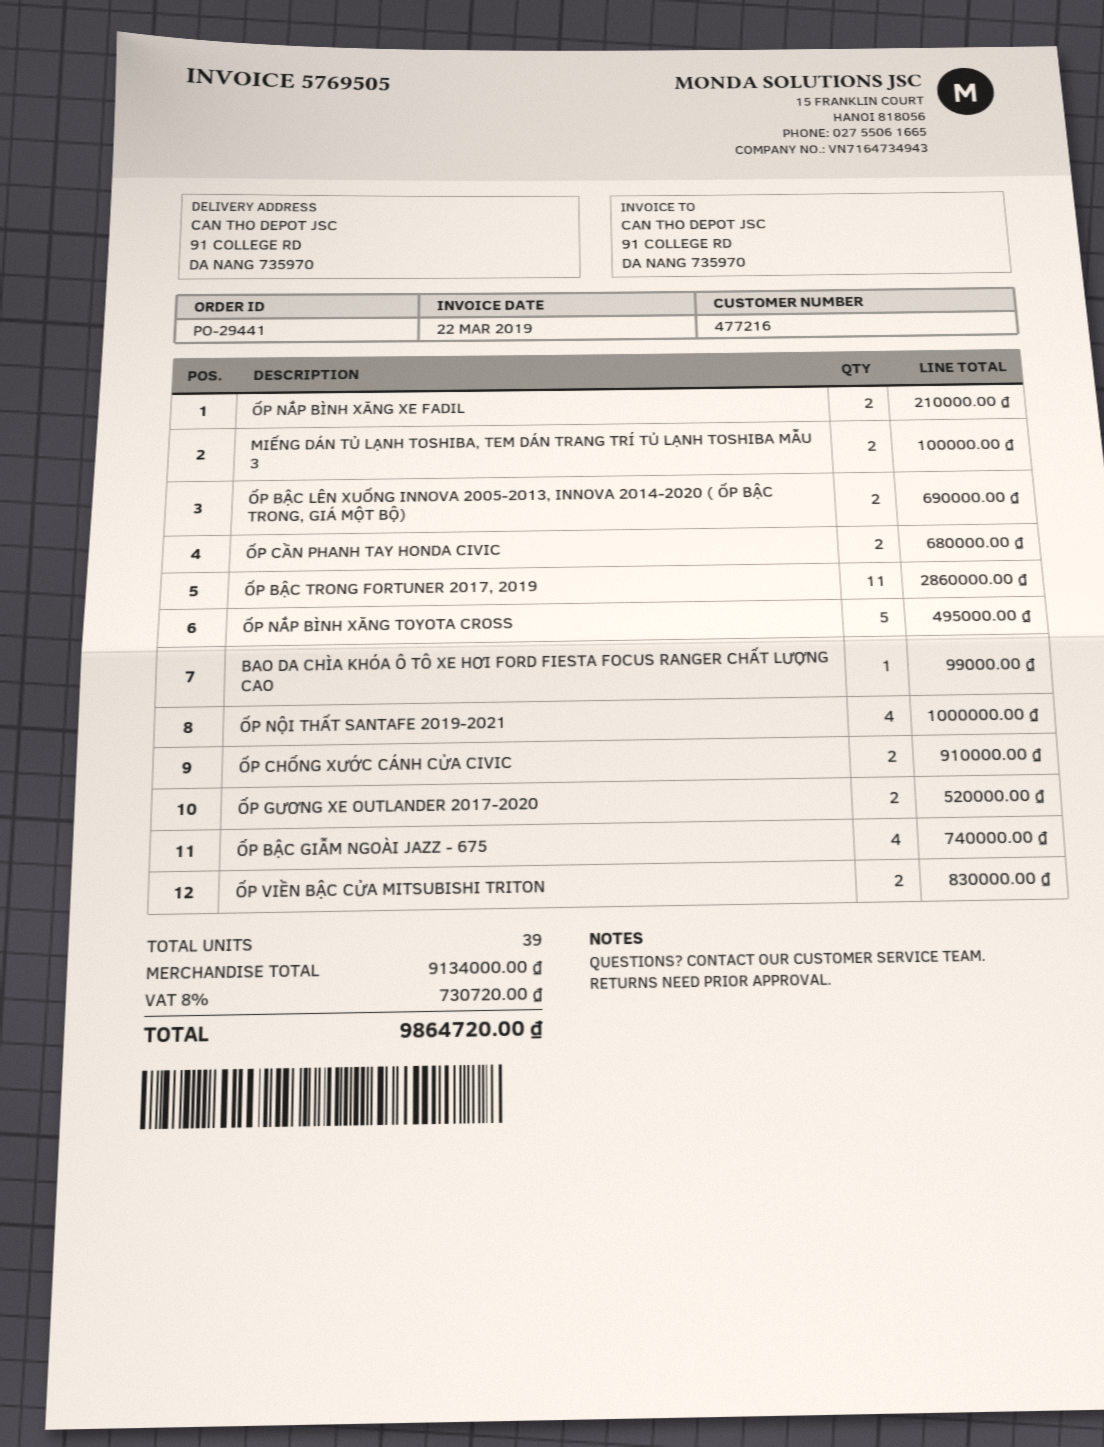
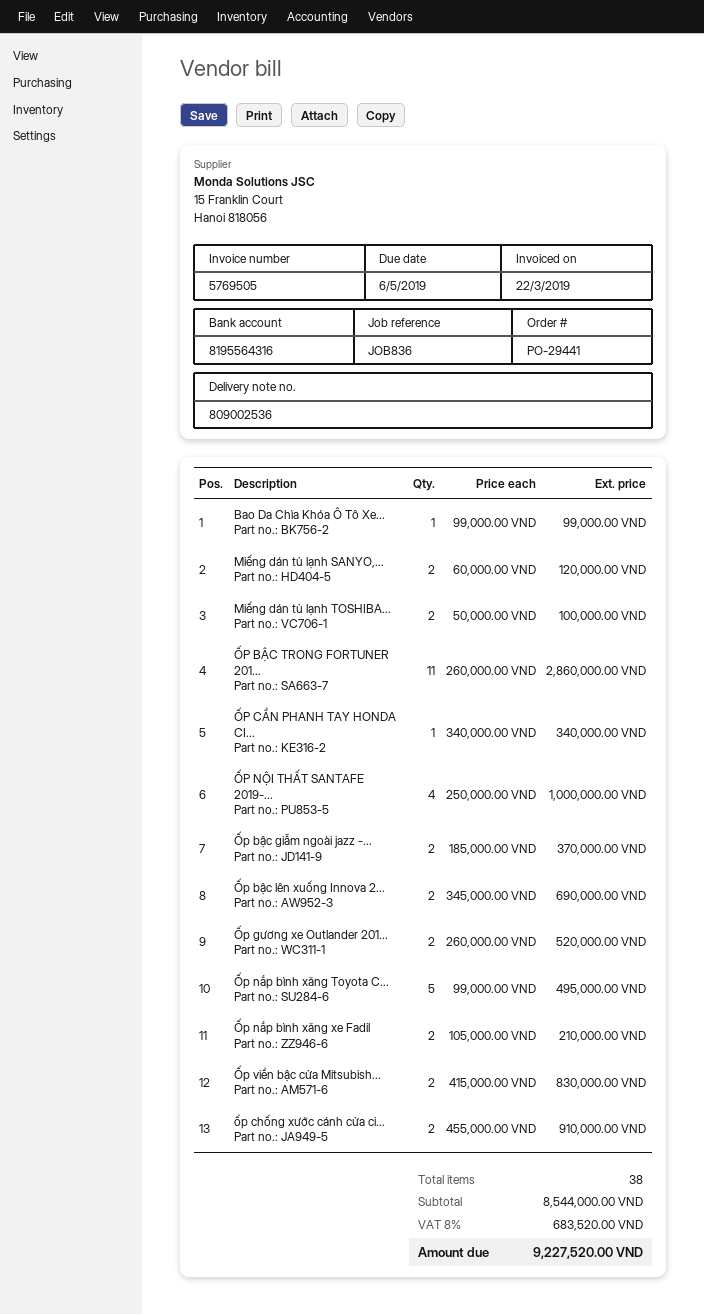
ỐP CẦN PHANH TAY HONDA CIVIC: 2 for 680000.00 -> 1 for 340000.00
ỐP BẬC GIẪM NGOÀI JAZZ - 675: 4 for 740000.00 -> 2 for 370000.00
Miếng dán tủ lạnh SANYO,...: none -> 2 for 120000.00
total quantity: 39 -> 38
subtotal: 9134000.00 -> 8544000.00
tax: 8% = 730720.00 -> 8% = 683520.00
total: 9864720.00 -> 9227520.00

